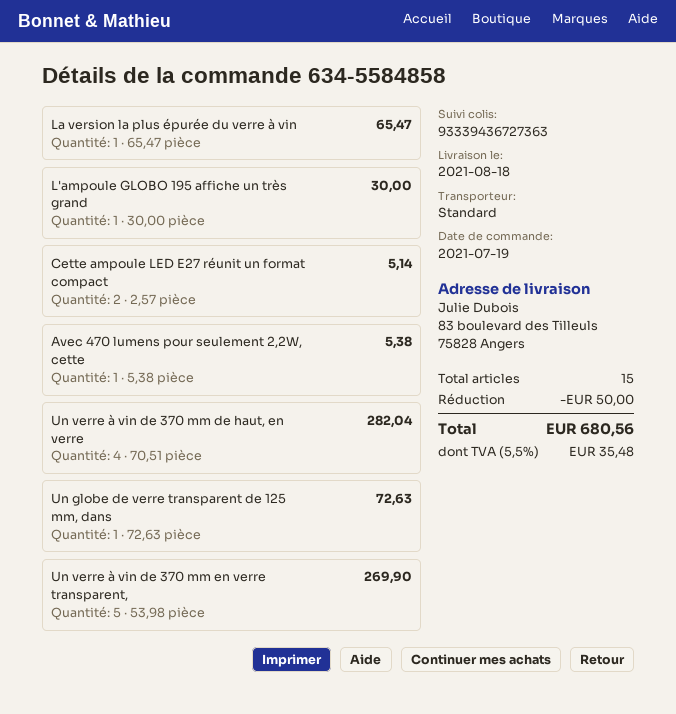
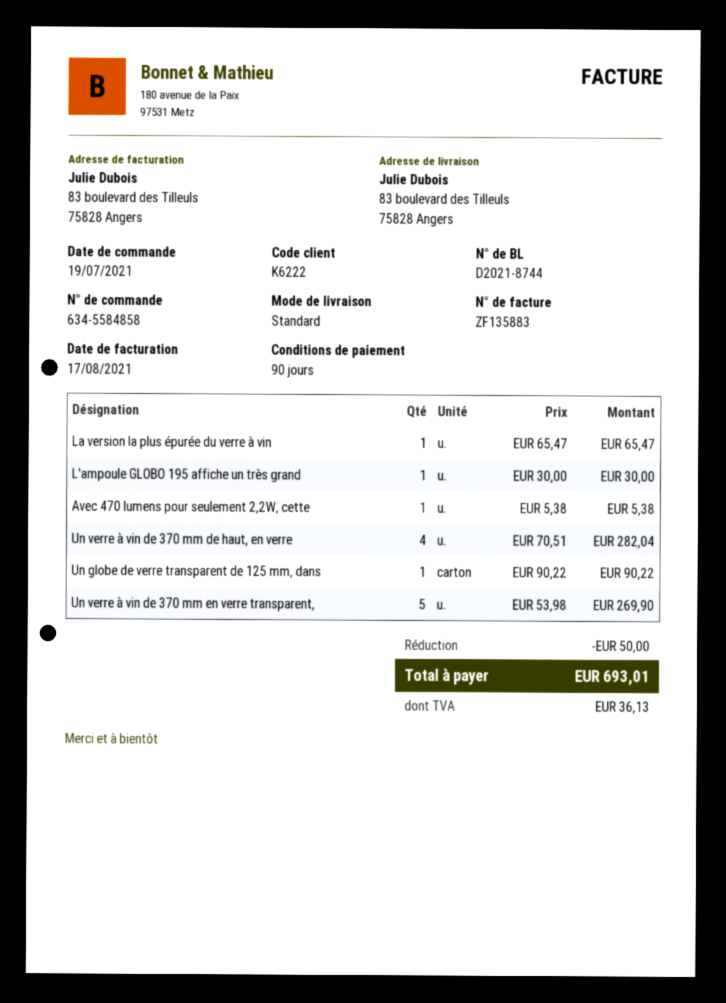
Cette ampoule LED E27 réunit un format compact: 2 x 2.57 = 5.14 -> none
Un globe de verre transparent de 125 mm, dans: 1 x 72.63 = 72.63 -> 1 x 90.22 = 90.22
tax: 35.48 -> 36.13
total: 680.56 -> 693.01

